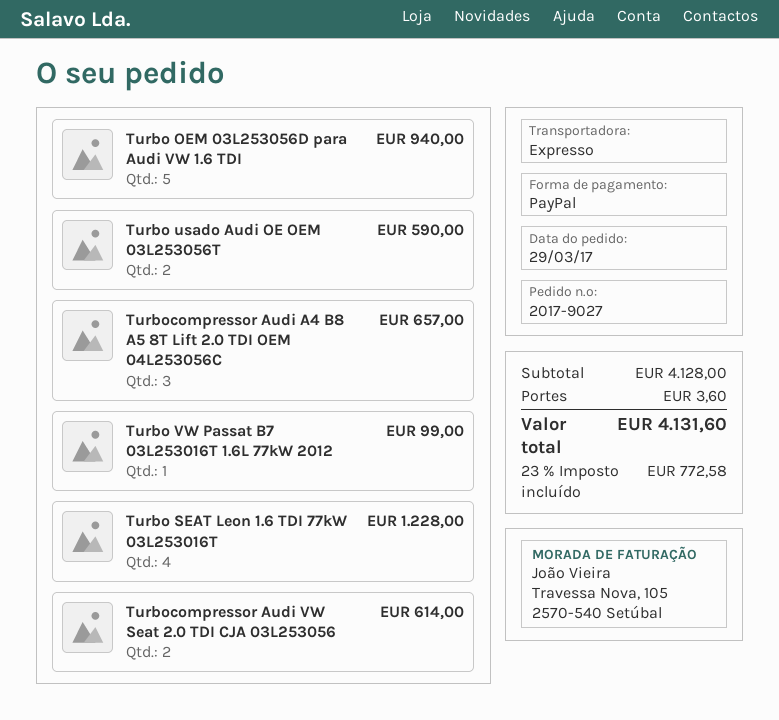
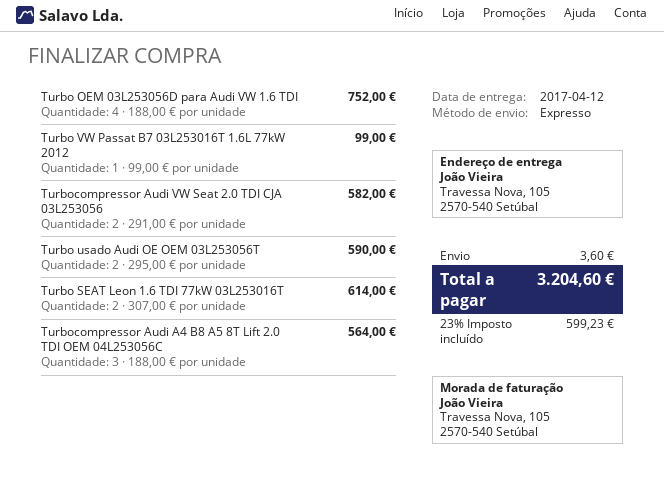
Turbo OEM 03L253056D para Audi VW 1.6 TDI: 5 for 940.00 -> 4 for 752.00
Turbocompressor Audi A4 B8 A5 8T Lift 2.0 TDI OEM 04L253056C: 3 for 657.00 -> 3 for 564.00
Turbo SEAT Leon 1.6 TDI 77kW 03L253016T: 4 for 1228.00 -> 2 for 614.00
Turbocompressor Audi VW Seat 2.0 TDI CJA 03L253056: 2 for 614.00 -> 2 for 582.00
tax: 23% = 772.58 -> 23% = 599.23
total: 4131.60 -> 3204.60

